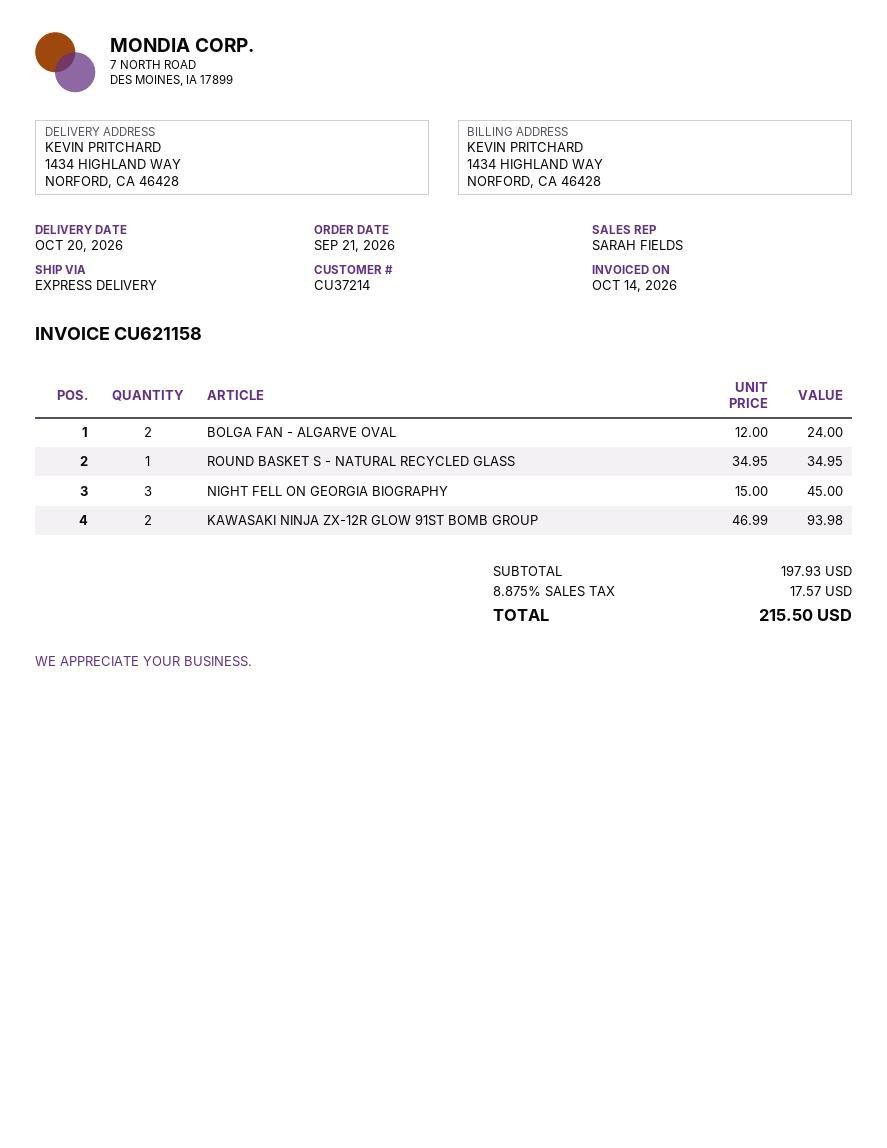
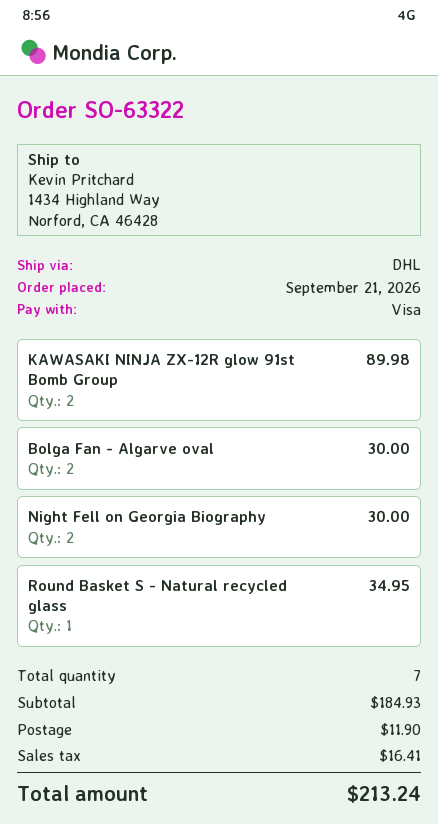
shipping method: express -> DHL
BOLGA FAN - ALGARVE OVAL: 2 for 24.00 -> 2 for 30.00
NIGHT FELL ON GEORGIA BIOGRAPHY: 3 for 45.00 -> 2 for 30.00
KAWASAKI NINJA ZX-12R GLOW 91ST BOMB GROUP: 2 for 93.98 -> 2 for 89.98
subtotal: 197.93 -> 184.93
shipping: none -> 11.90
tax: 17.57 -> 16.41
total: 215.50 -> 213.24

